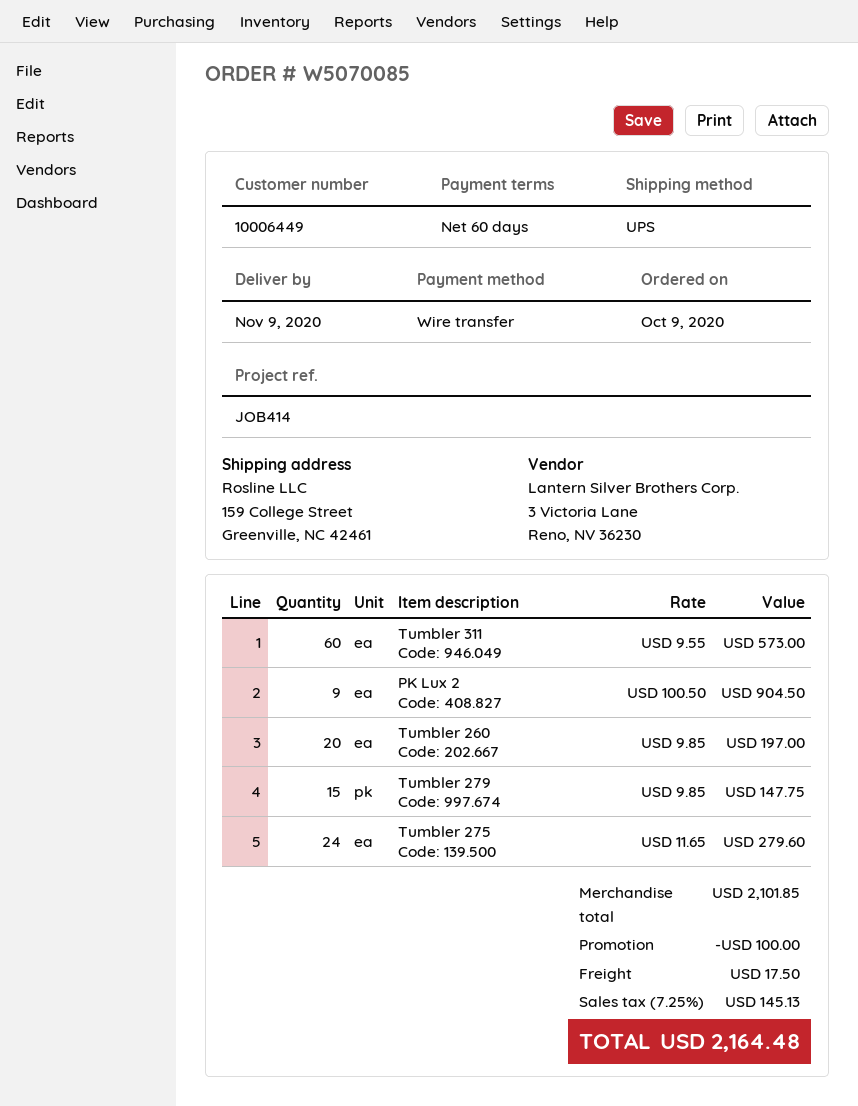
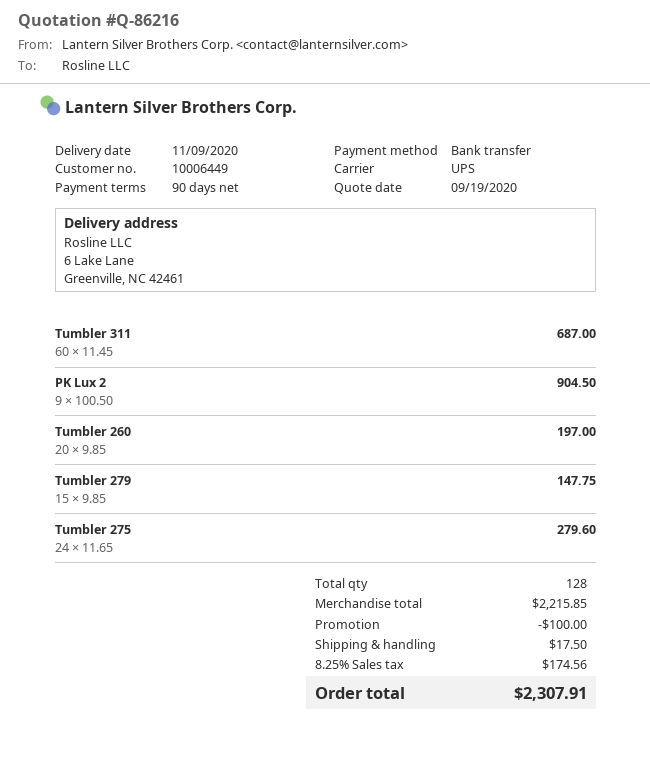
payment terms: 60 days -> 90 days
ship to: 159 College Street, Greenville, NC 42461 -> 6 Lake Lane, Greenville, NC 42461
Tumbler 311: 60 x 9.55 = 573.00 -> 60 x 11.45 = 687.00
subtotal: 2101.85 -> 2215.85
tax: 7.25% = 145.13 -> 8.25% = 174.56
total: 2164.48 -> 2307.91

